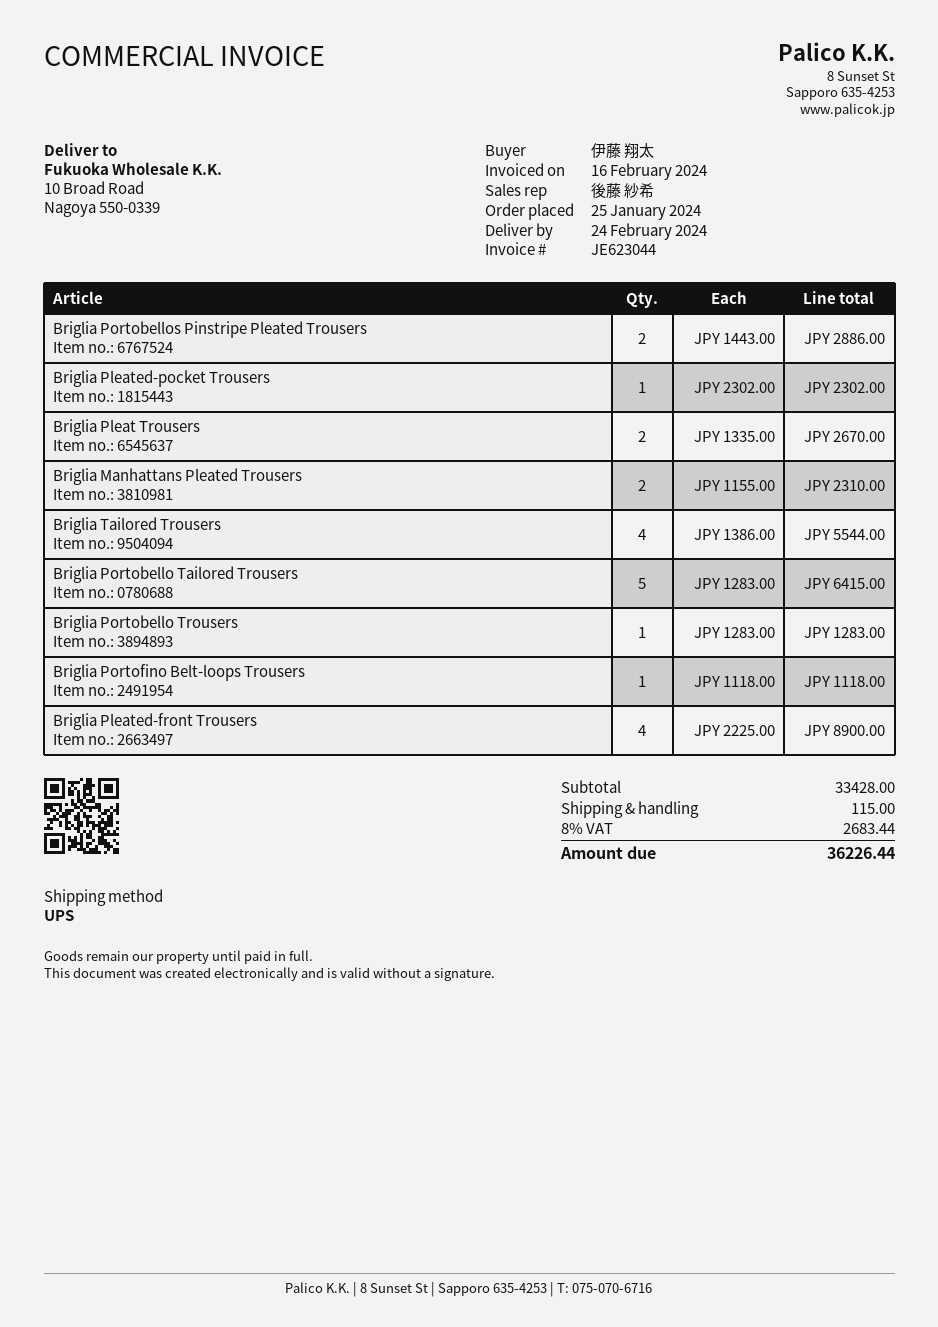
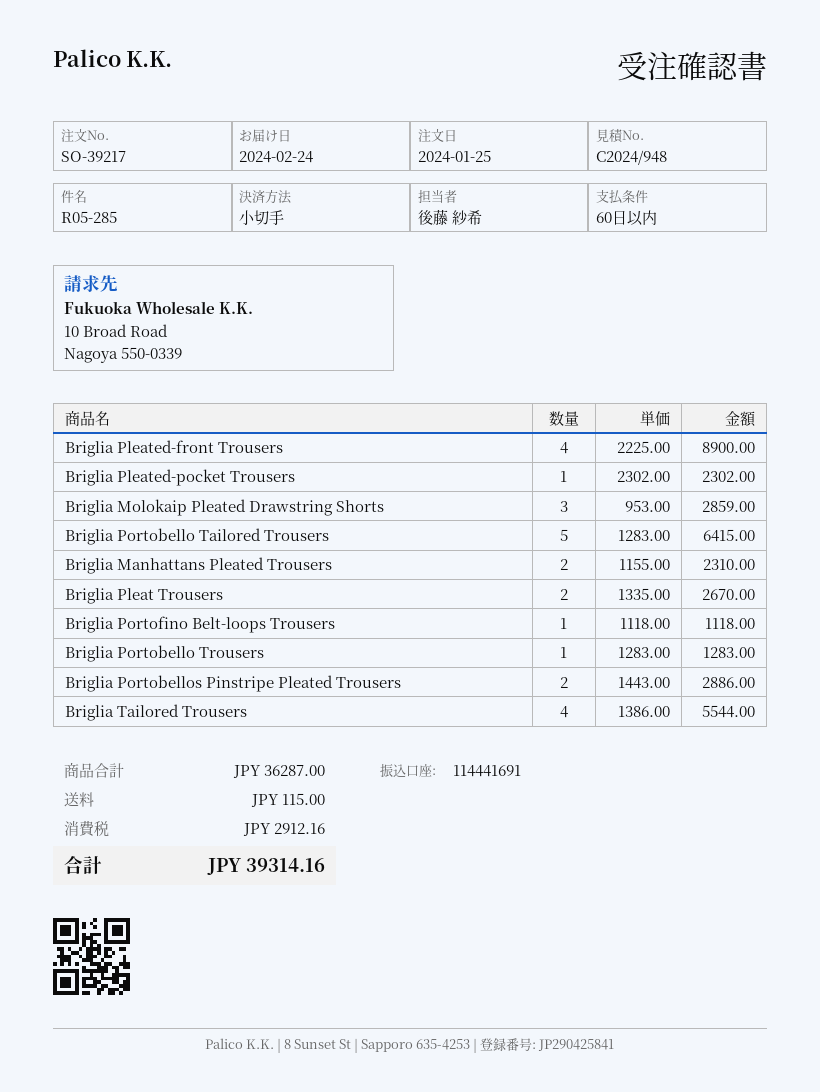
Briglia Molokaip Pleated Drawstring Shorts: none -> 3 x 953.00 = 2859.00
subtotal: 33428.00 -> 36287.00
tax: 2683.44 -> 2912.16
total: 36226.44 -> 39314.16

